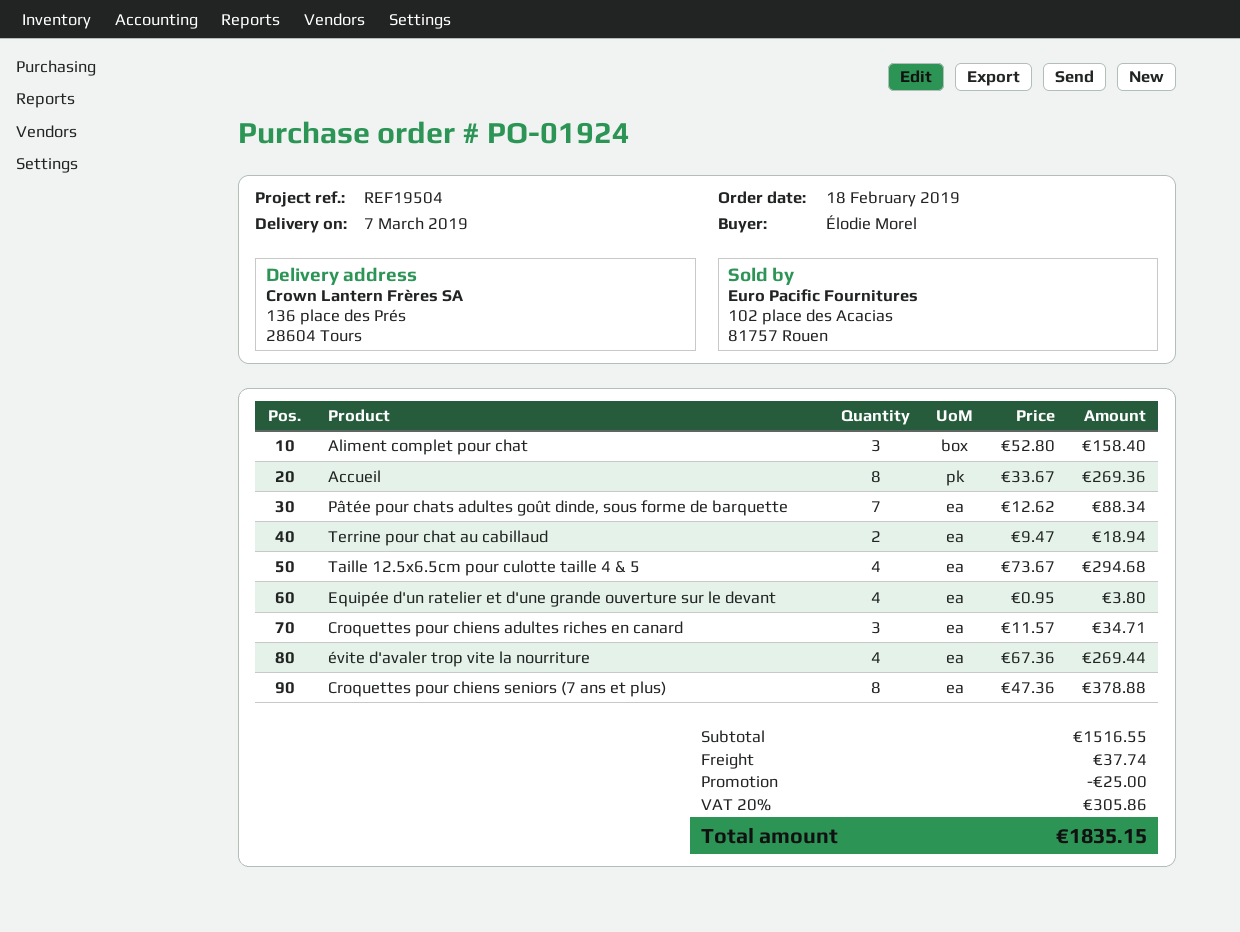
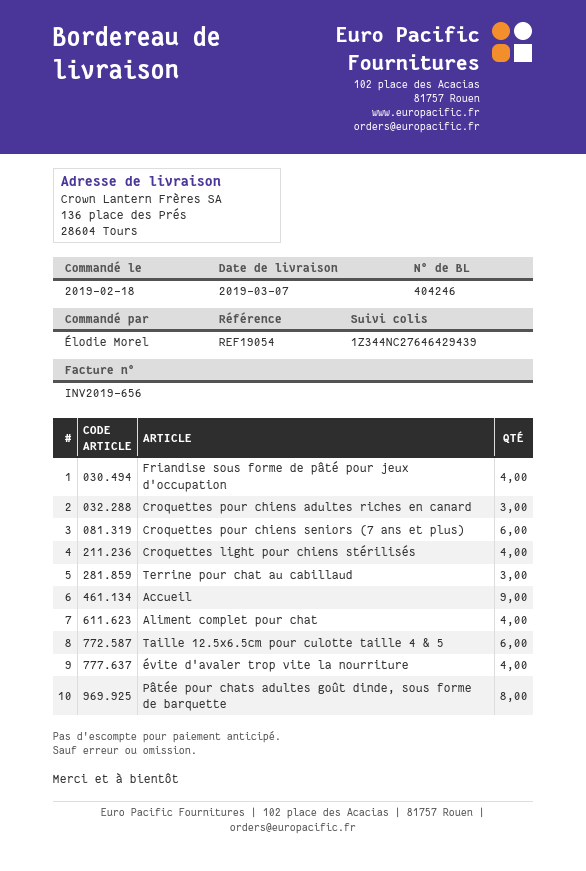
reference: REF19504 -> REF19054
Aliment complet pour chat: 3 -> 4
Accueil: 8 -> 9
Pâtée pour chats adultes goût dinde, sous forme de barquette: 7 -> 8
Terrine pour chat au cabillaud: 2 -> 3
Taille 12.5x6.5cm pour culotte taille 4 & 5: 4 -> 6
Equipée d'un ratelier et d'une grande ouverture sur le devant: 4 -> none
Croquettes pour chiens seniors (7 ans et plus): 8 -> 6
Friandise sous forme de pâté pour jeux d'occupation: none -> 4
Croquettes light pour chiens stérilisés: none -> 4

